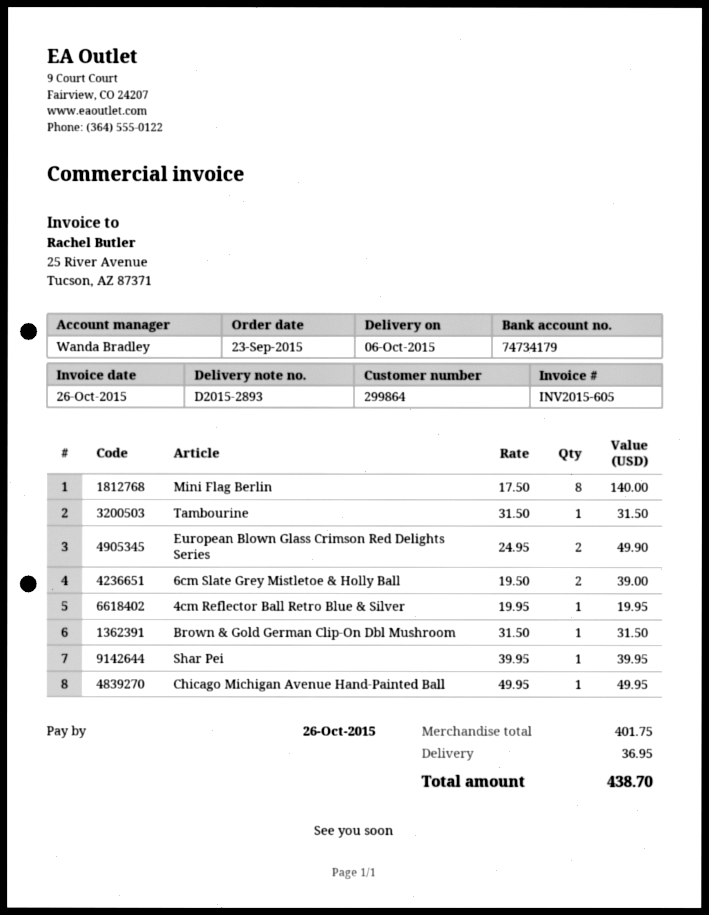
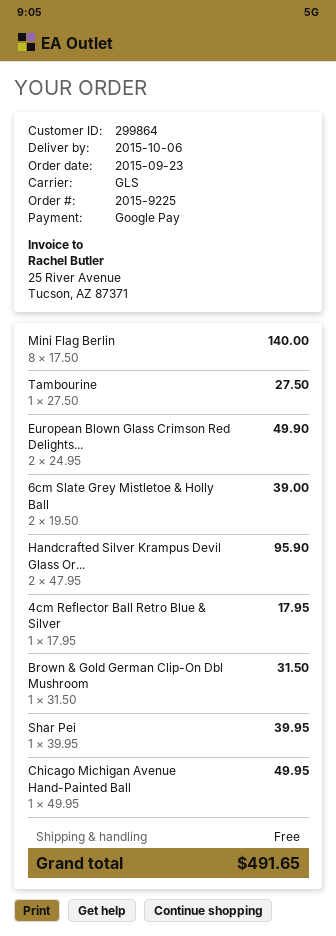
Tambourine: 1 x 31.50 = 31.50 -> 1 x 27.50 = 27.50
4cm Reflector Ball Retro Blue & Silver: 1 x 19.95 = 19.95 -> 1 x 17.95 = 17.95
Handcrafted Silver Krampus Devil Glass Or...: none -> 2 x 47.95 = 95.90
shipping: 36.95 -> 0.00
total: 438.70 -> 491.65

